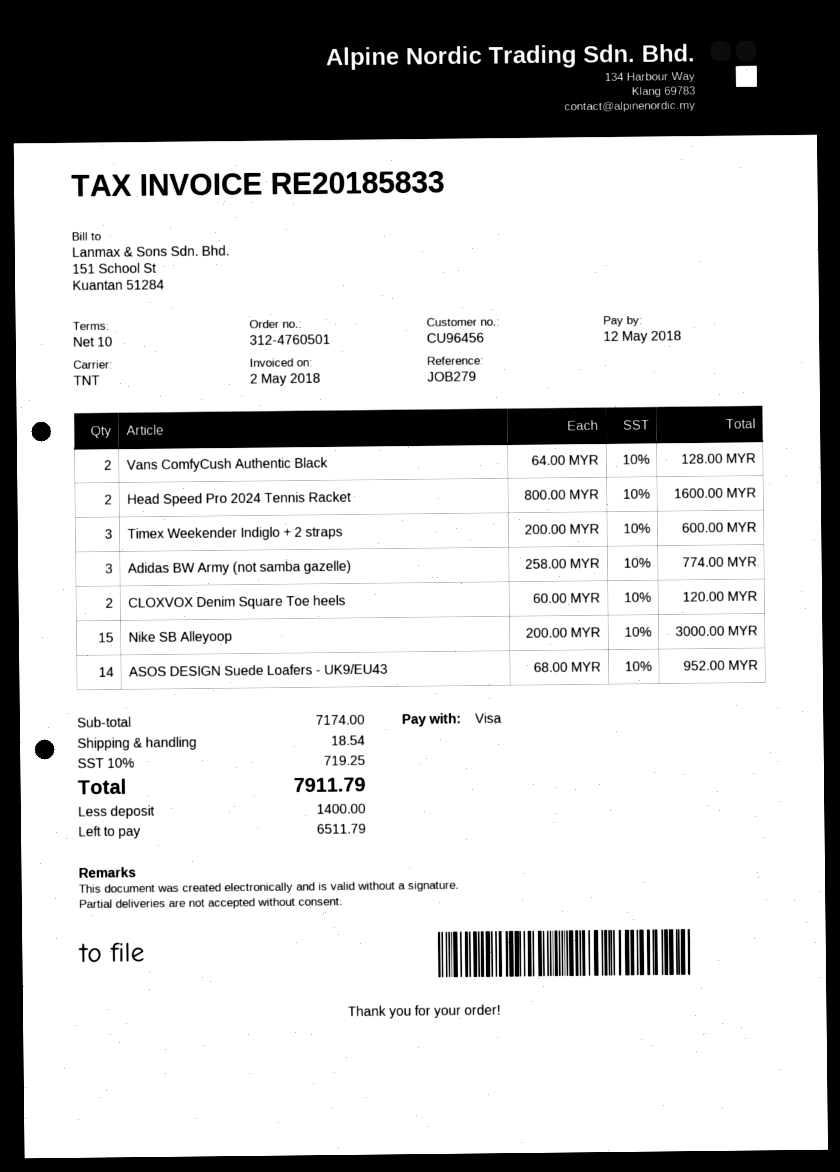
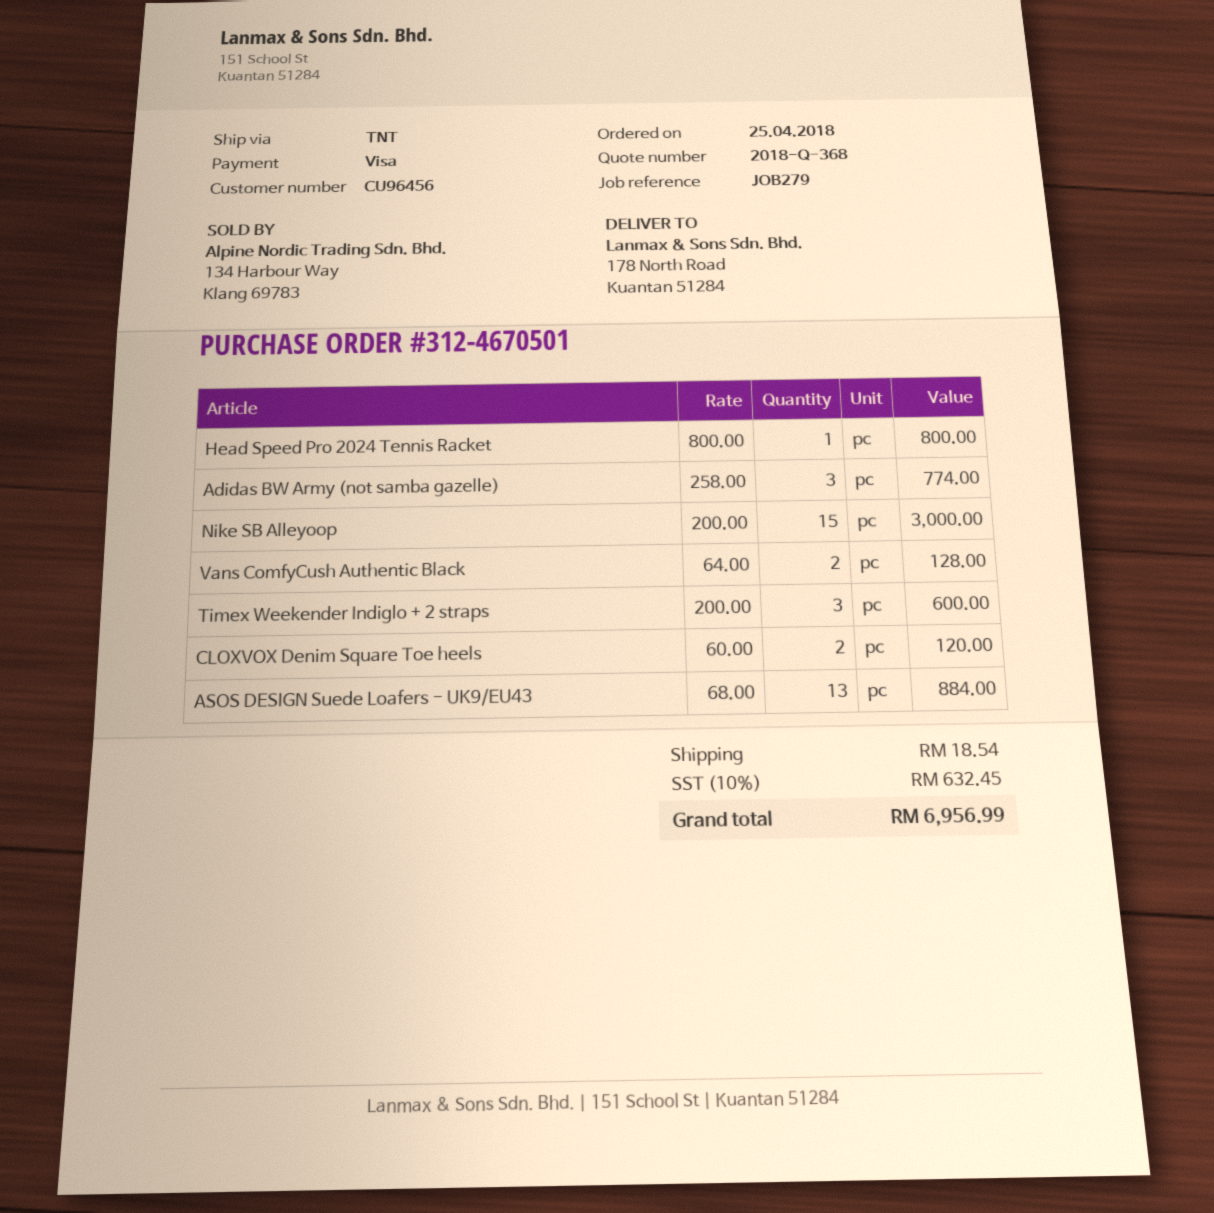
order number: 312-4760501 -> 312-4670501
Head Speed Pro 2024 Tennis Racket: 2 x 800.00 = 1600.00 -> 1 x 800.00 = 800.00
ASOS DESIGN Suede Loafers - UK9/EU43: 14 x 68.00 = 952.00 -> 13 x 68.00 = 884.00
tax: 10% = 719.25 -> 10% = 632.45
total: 7911.79 -> 6956.99

